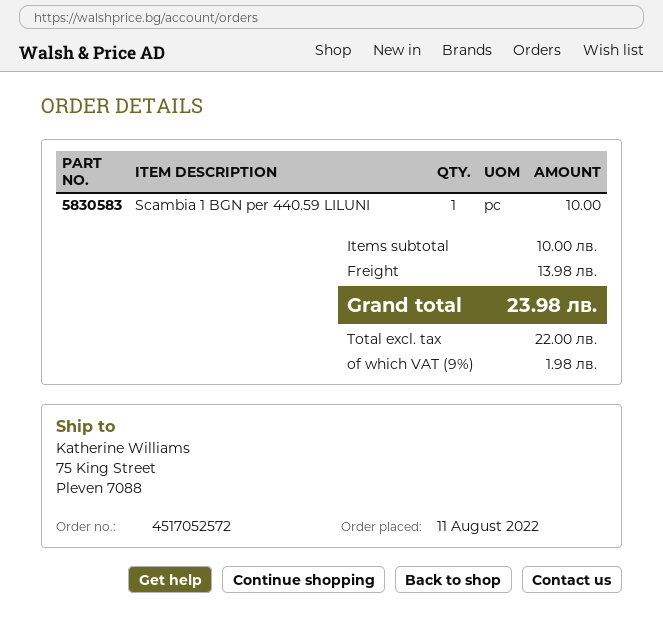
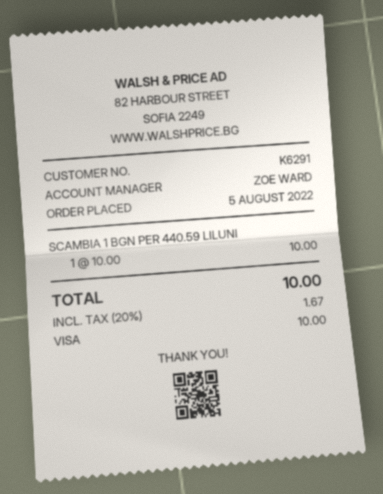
order date: 2022-08-11 -> 2022-08-05
shipping: 13.98 -> none
tax: 9% = 1.98 -> 20% = 1.67
total: 23.98 -> 10.00

